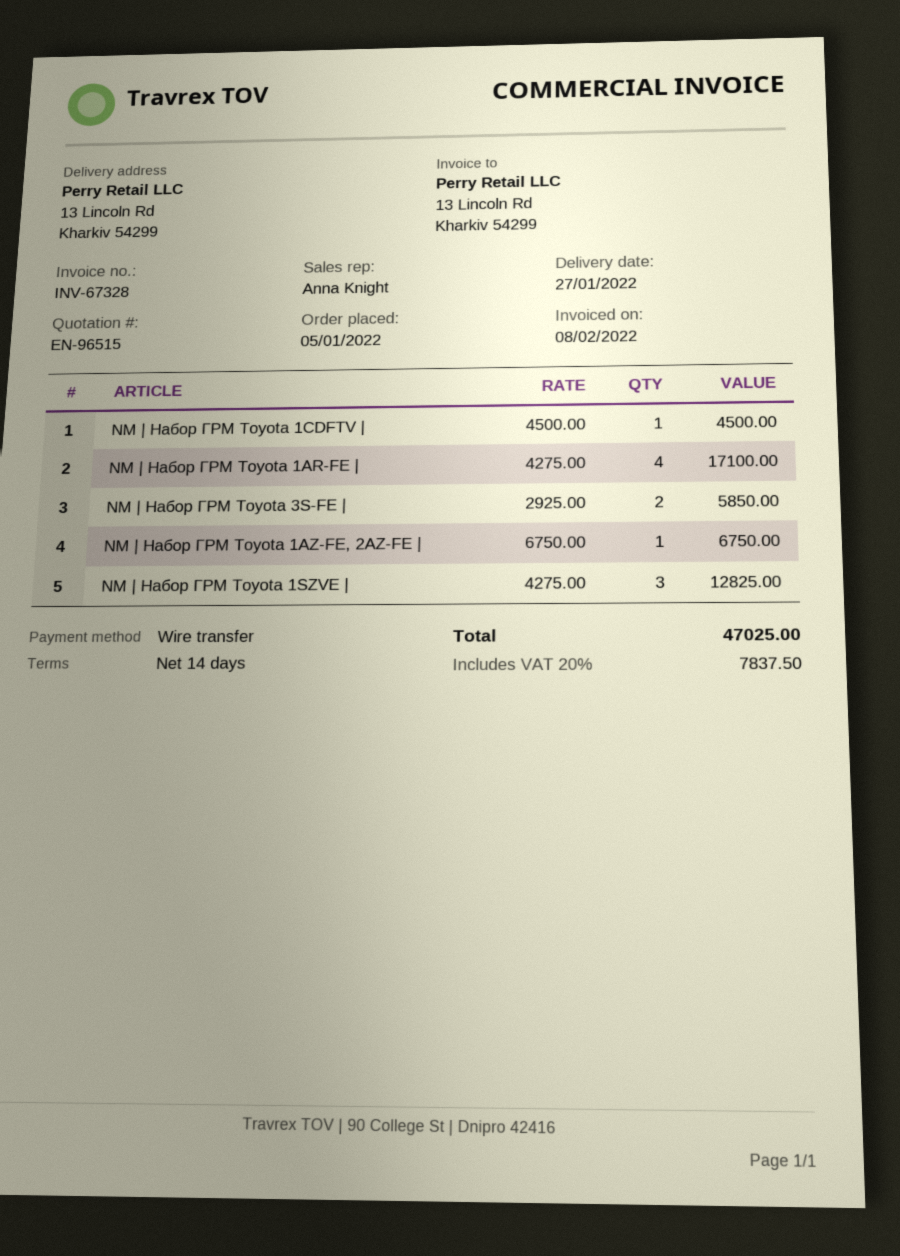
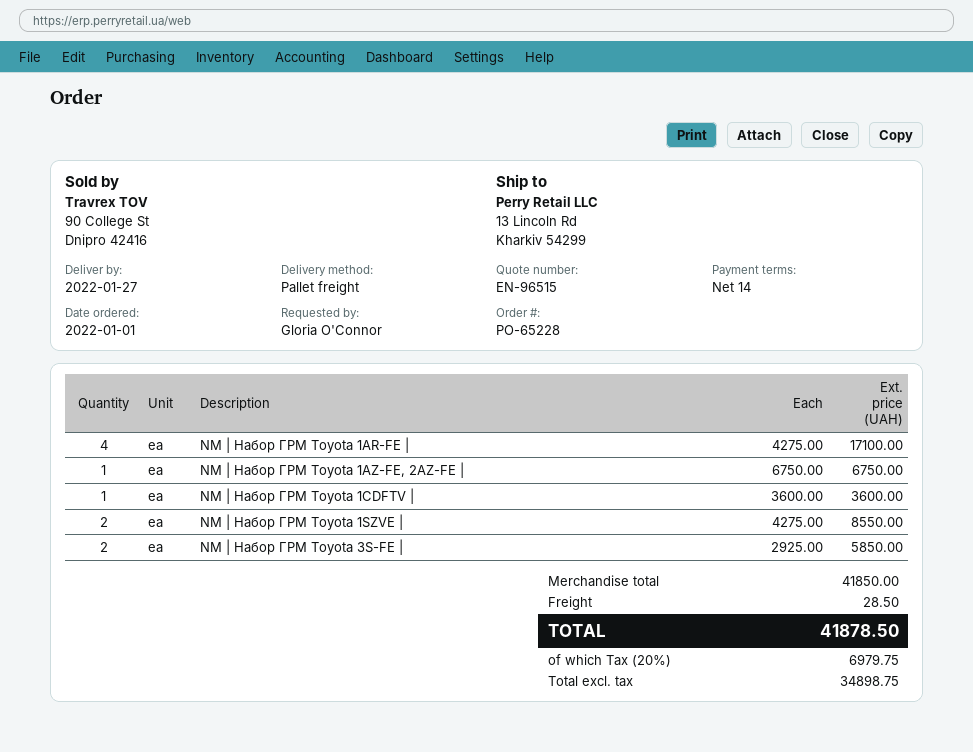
order date: 2022-01-05 -> 2022-01-01
NM | Набор ГРМ Toyota 1CDFTV |: 1 x 4500.00 = 4500.00 -> 1 x 3600.00 = 3600.00
NM | Набор ГРМ Toyota 1SZVE |: 3 x 4275.00 = 12825.00 -> 2 x 4275.00 = 8550.00
shipping: none -> 28.50
tax: 20% = 7837.50 -> 20% = 6979.75
total: 47025.00 -> 41878.50

